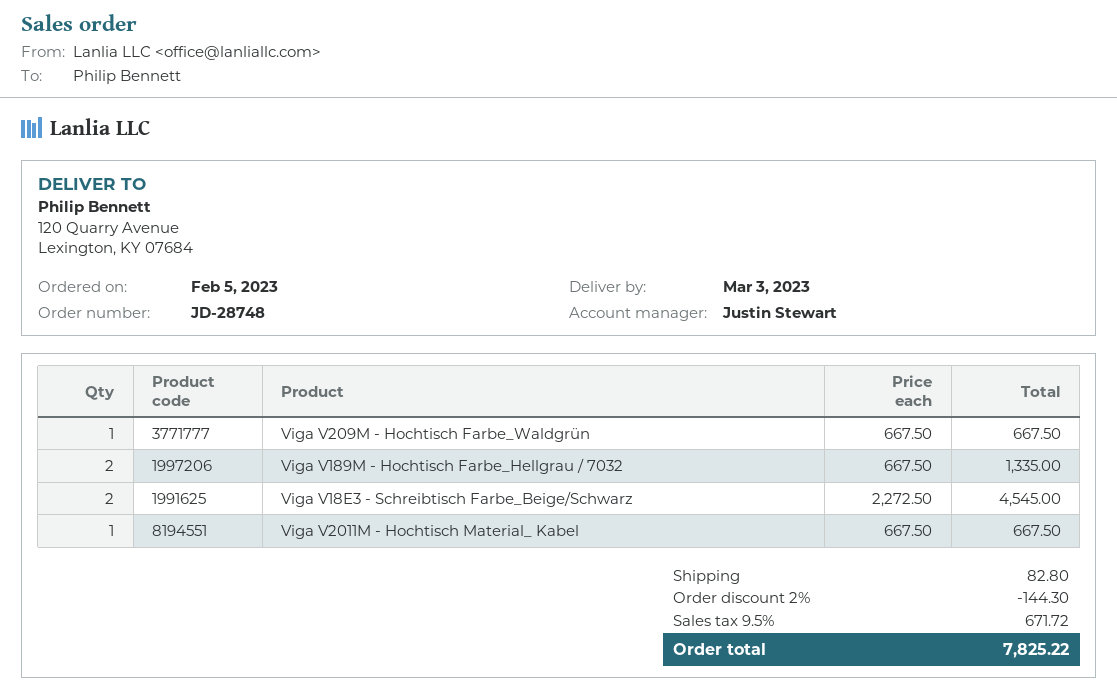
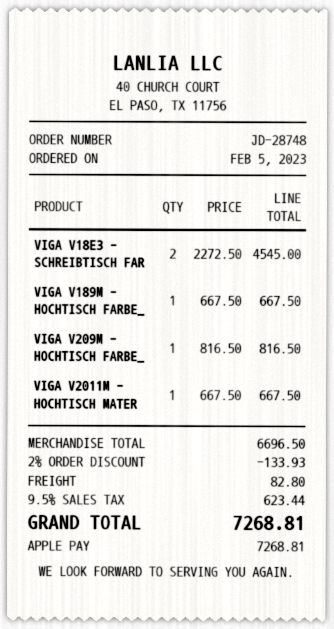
Viga V209M - Hochtisch Farbe_Waldgrün: 1 x 667.50 = 667.50 -> 1 x 816.50 = 816.50
Viga V189M - Hochtisch Farbe_Hellgrau / 7032: 2 x 667.50 = 1335.00 -> 1 x 667.50 = 667.50
discount: 2% = 144.30 -> 2% = 133.93
tax: 9.5% = 671.72 -> 9.5% = 623.44
total: 7825.22 -> 7268.81

